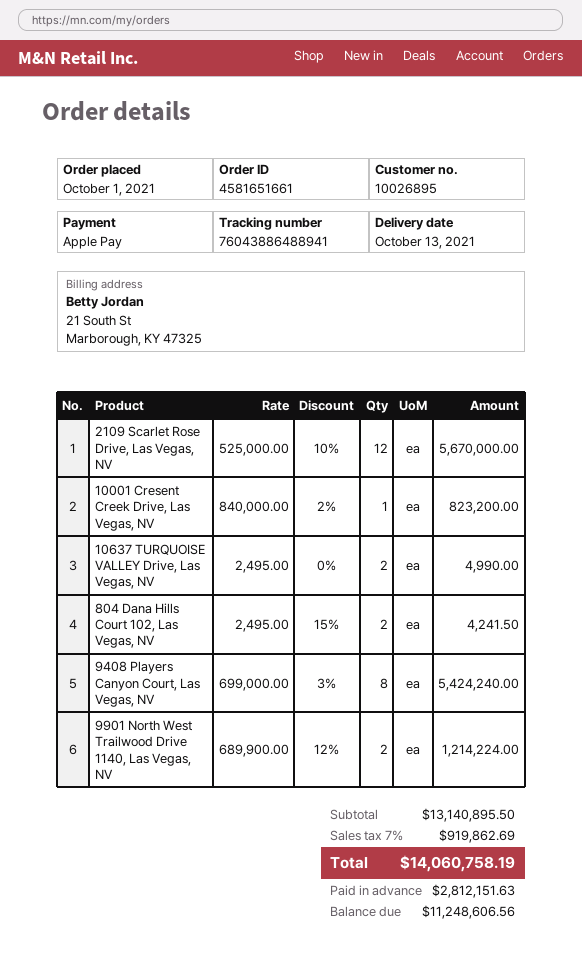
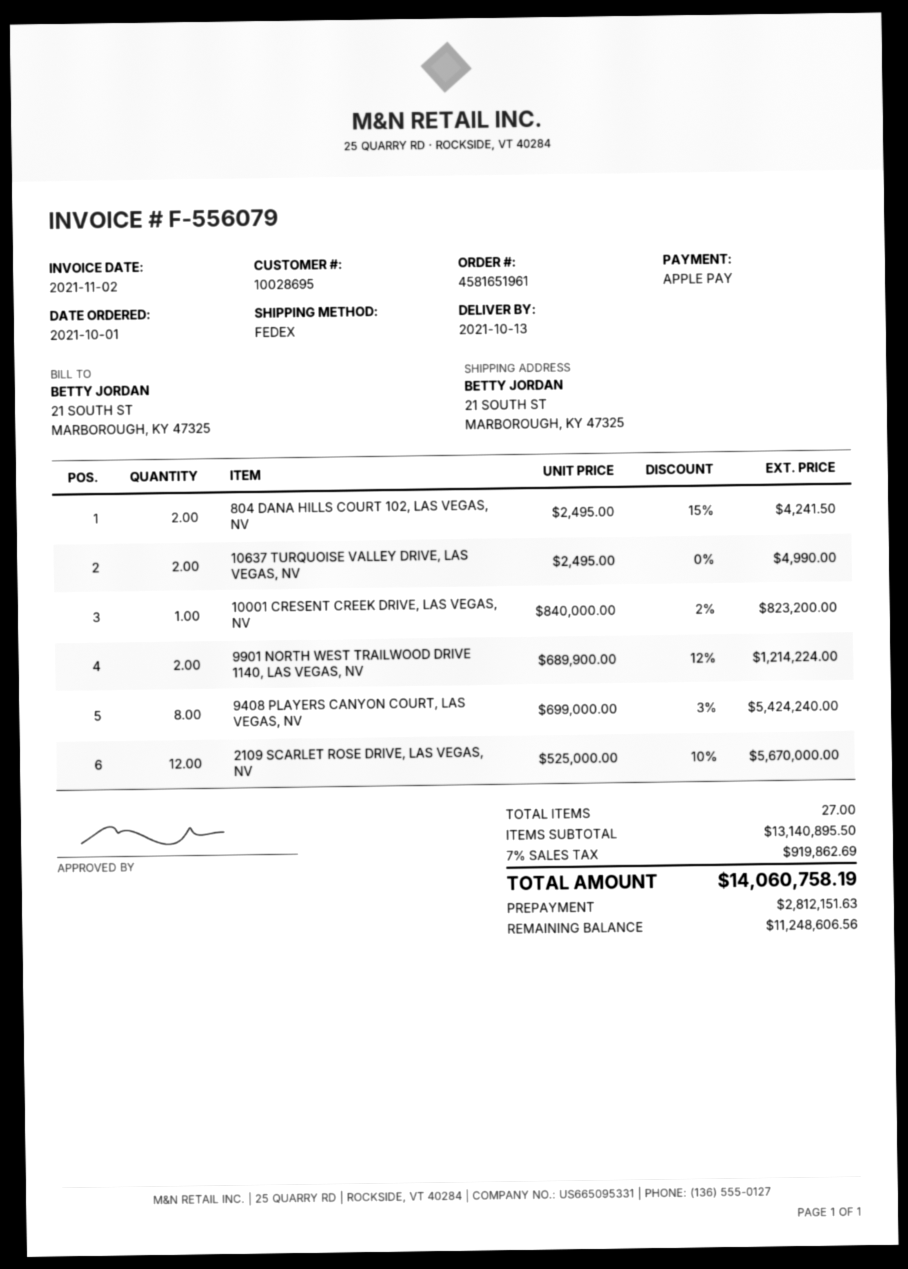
order number: 4581651661 -> 4581651961
customer number: 10026895 -> 10028695

